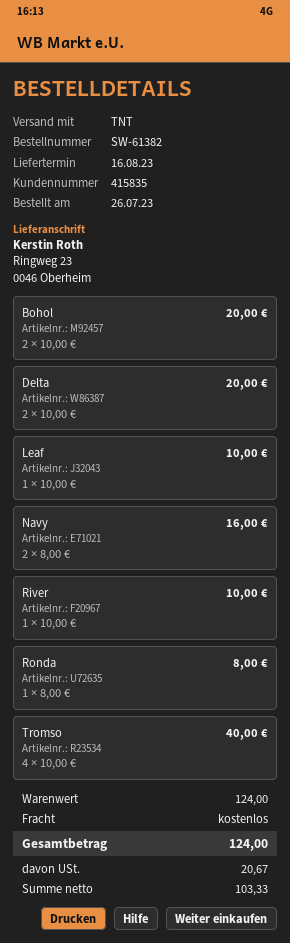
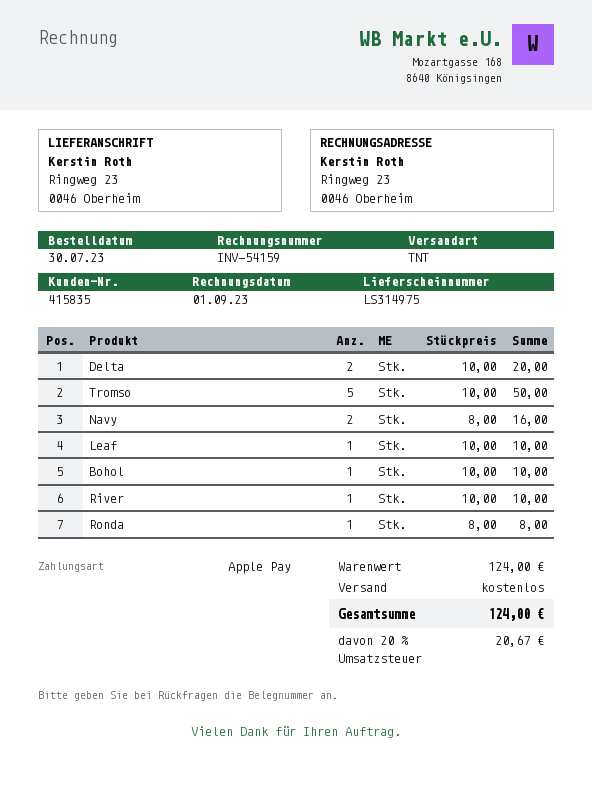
order date: 2023-07-26 -> 2023-07-30
Bohol: 2 x 10.00 = 20.00 -> 1 x 10.00 = 10.00
Tromso: 4 x 10.00 = 40.00 -> 5 x 10.00 = 50.00

